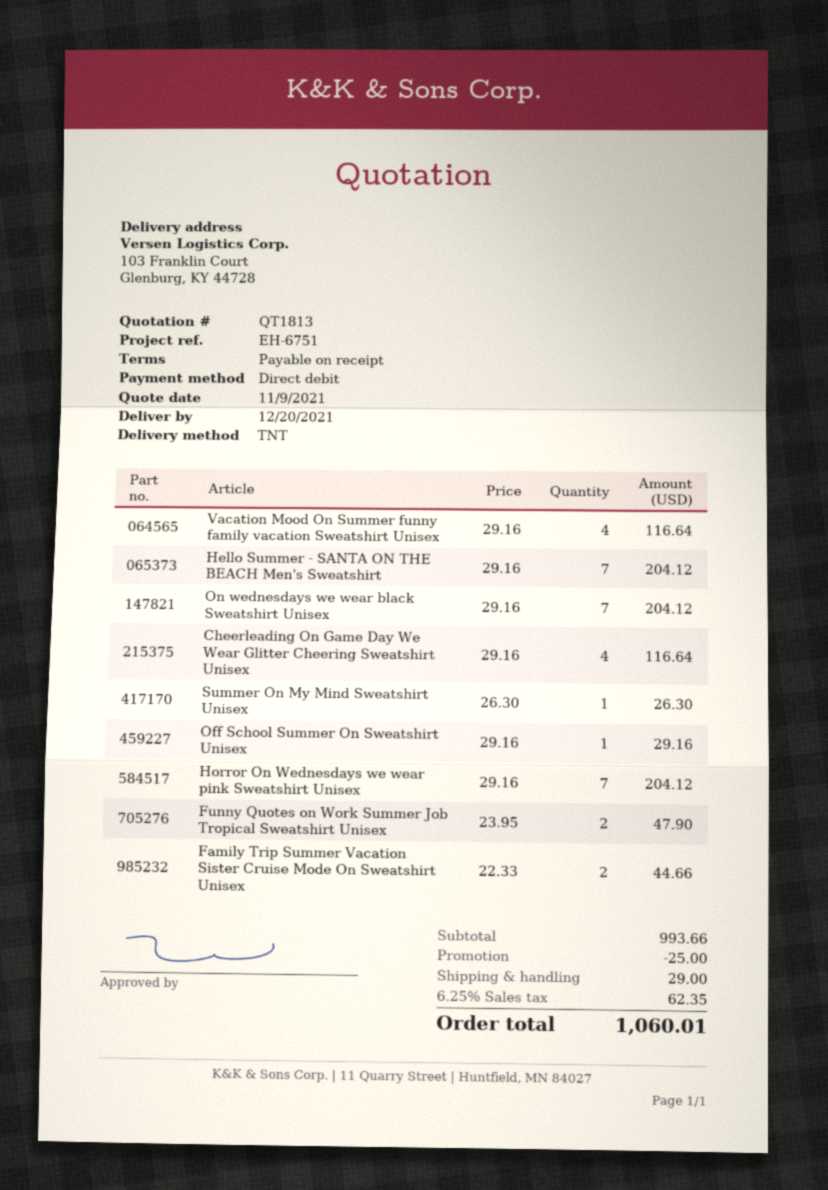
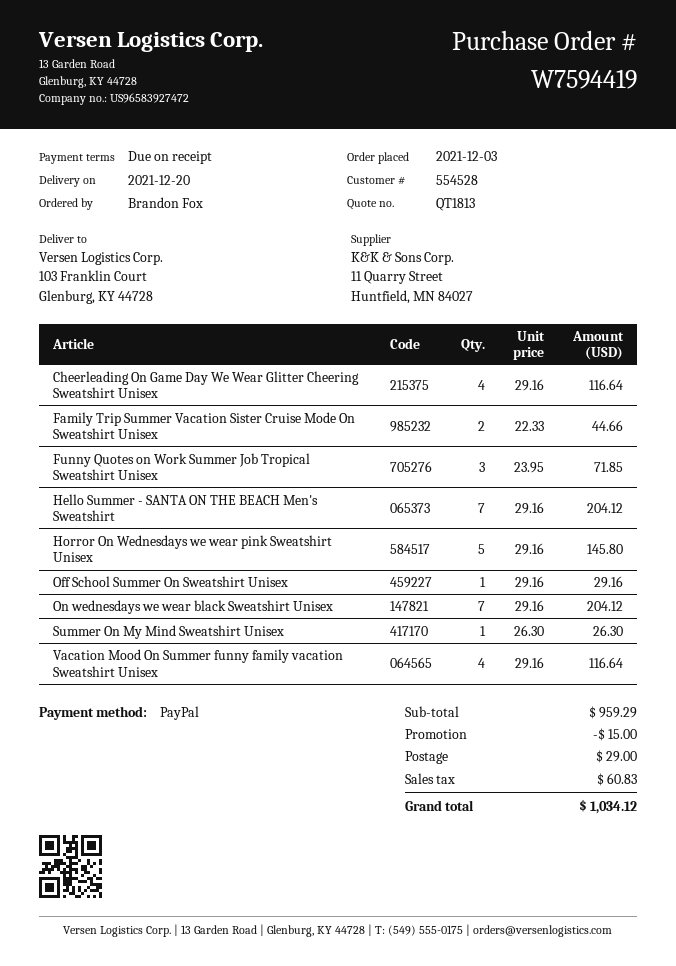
payment method: direct debit -> PayPal
Horror On Wednesdays we wear pink Sweatshirt Unisex: 7 x 29.16 = 204.12 -> 5 x 29.16 = 145.80
Funny Quotes on Work Summer Job Tropical Sweatshirt Unisex: 2 x 23.95 = 47.90 -> 3 x 23.95 = 71.85
subtotal: 993.66 -> 959.29
discount: 25.00 -> 15.00
tax: 62.35 -> 60.83
total: 1060.01 -> 1034.12

